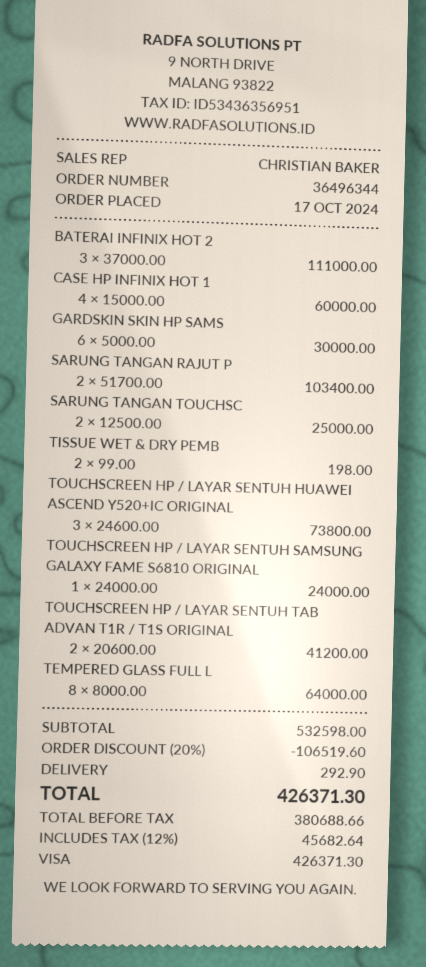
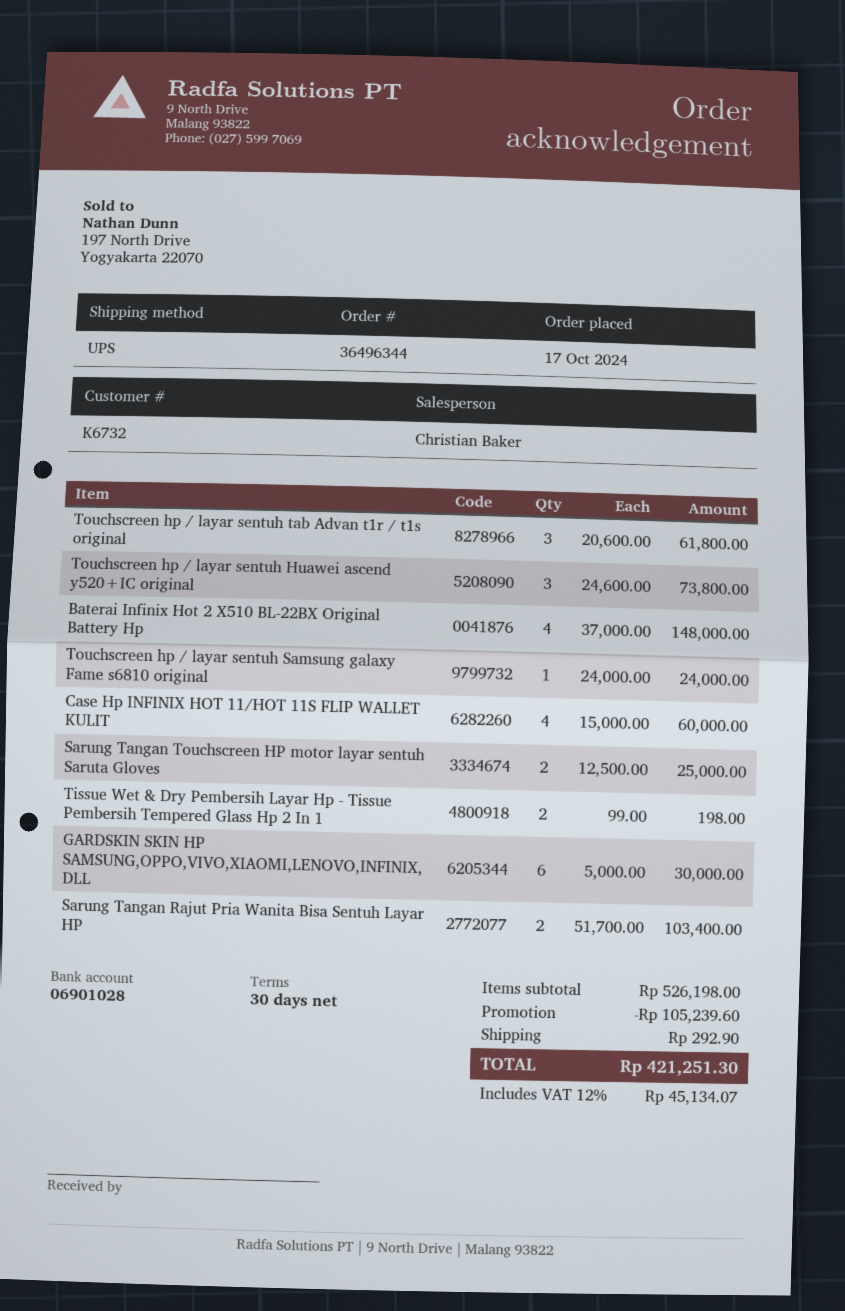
BATERAI INFINIX HOT 2: 3 x 37000.00 = 111000.00 -> 4 x 37000.00 = 148000.00
TOUCHSCREEN HP / LAYAR SENTUH TAB ADVAN T1R / T1S ORIGINAL: 2 x 20600.00 = 41200.00 -> 3 x 20600.00 = 61800.00
TEMPERED GLASS FULL L: 8 x 8000.00 = 64000.00 -> none
subtotal: 532598.00 -> 526198.00
discount: 106519.60 -> 105239.60
tax: 12% = 45682.64 -> 12% = 45134.07
total: 426371.30 -> 421251.30

